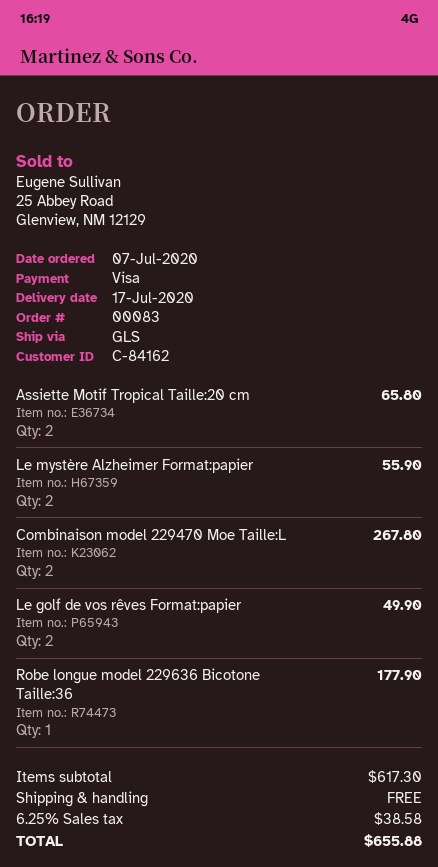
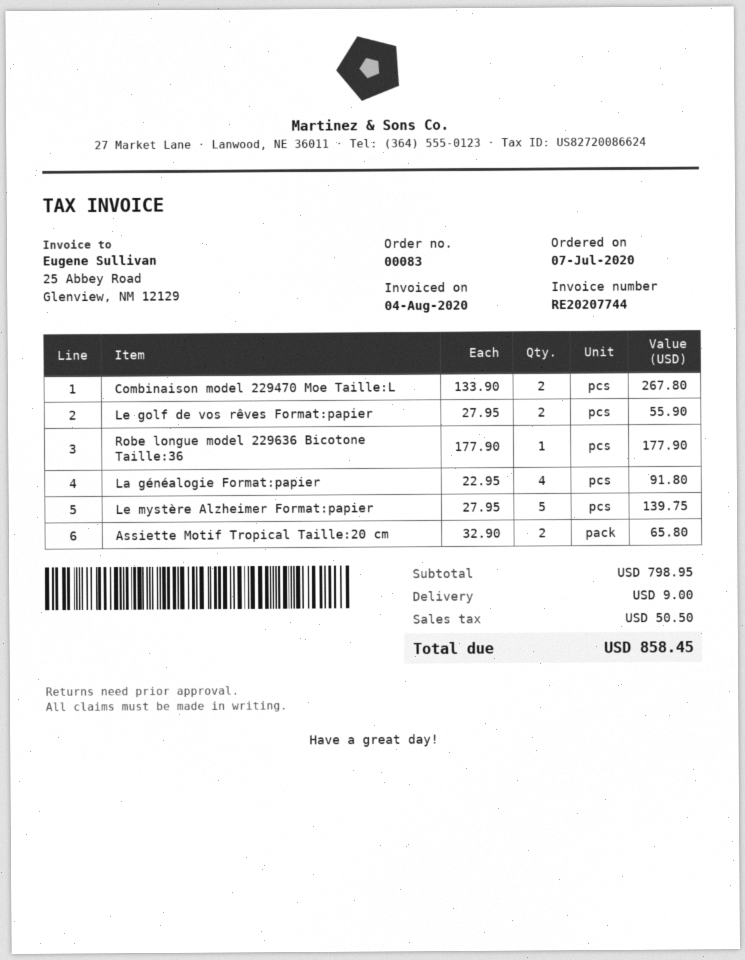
Le mystère Alzheimer Format:papier: 2 for 55.90 -> 5 for 139.75
Le golf de vos rêves Format:papier: 2 for 49.90 -> 2 for 55.90
La généalogie Format:papier: none -> 4 for 91.80
subtotal: 617.30 -> 798.95
shipping: 0.00 -> 9.00
tax: 38.58 -> 50.50
total: 655.88 -> 858.45

